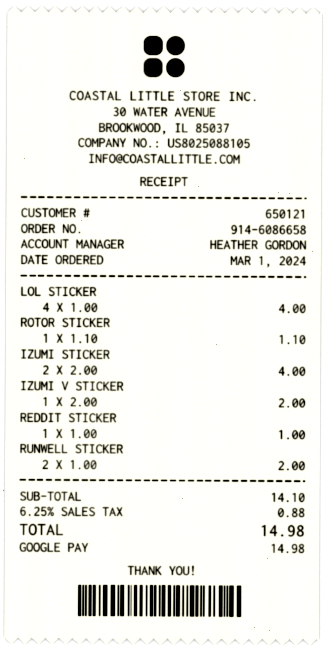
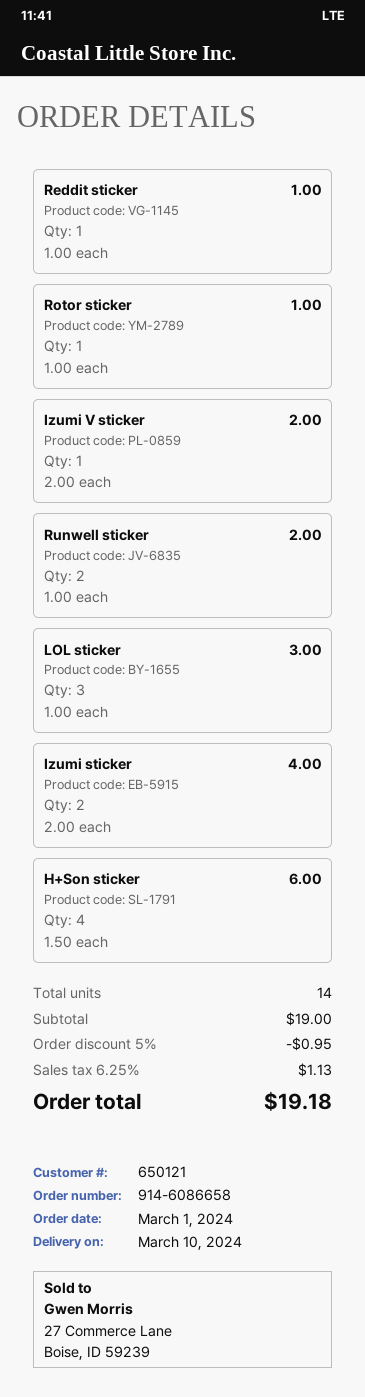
LOL STICKER: 4 x 1.00 = 4.00 -> 3 x 1.00 = 3.00
ROTOR STICKER: 1 x 1.10 = 1.10 -> 1 x 1.00 = 1.00
H+Son sticker: none -> 4 x 1.50 = 6.00
subtotal: 14.10 -> 19.00
discount: none -> 5% = 0.95
tax: 6.25% = 0.88 -> 6.25% = 1.13
total: 14.98 -> 19.18

